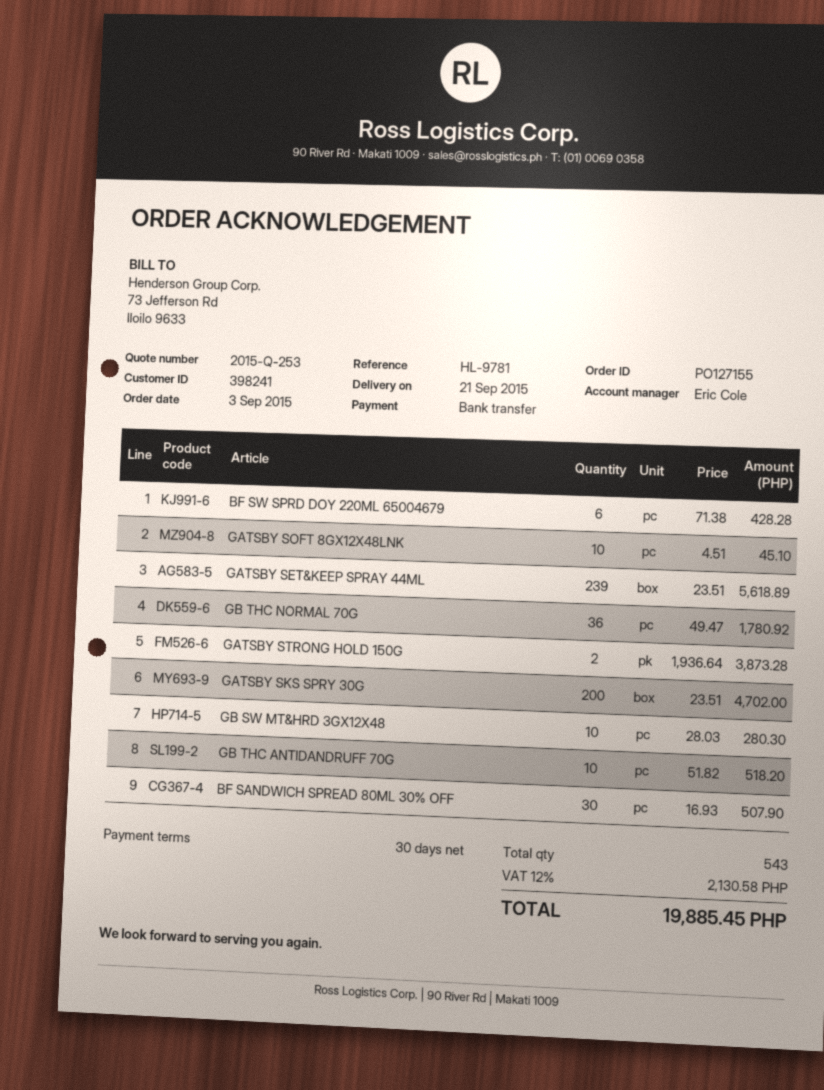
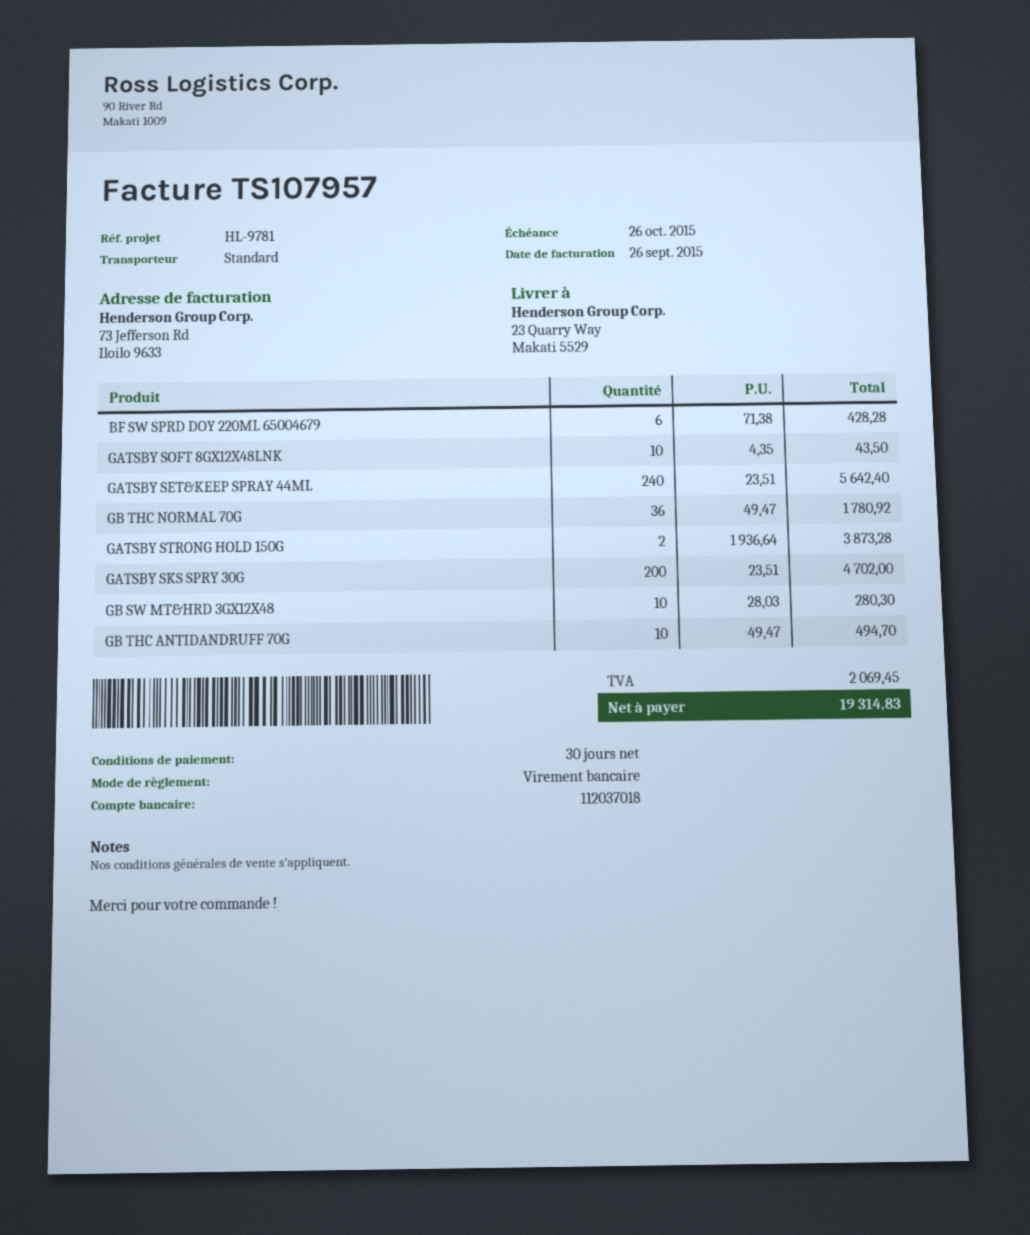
GATSBY SOFT 8GX12X48LNK: 10 x 4.51 = 45.10 -> 10 x 4.35 = 43.50
GATSBY SET&KEEP SPRAY 44ML: 239 x 23.51 = 5618.89 -> 240 x 23.51 = 5642.40
GB THC ANTIDANDRUFF 70G: 10 x 51.82 = 518.20 -> 10 x 49.47 = 494.70
BF SANDWICH SPREAD 80ML 30% OFF: 30 x 16.93 = 507.90 -> none
tax: 2130.58 -> 2069.45
total: 19885.45 -> 19314.83

